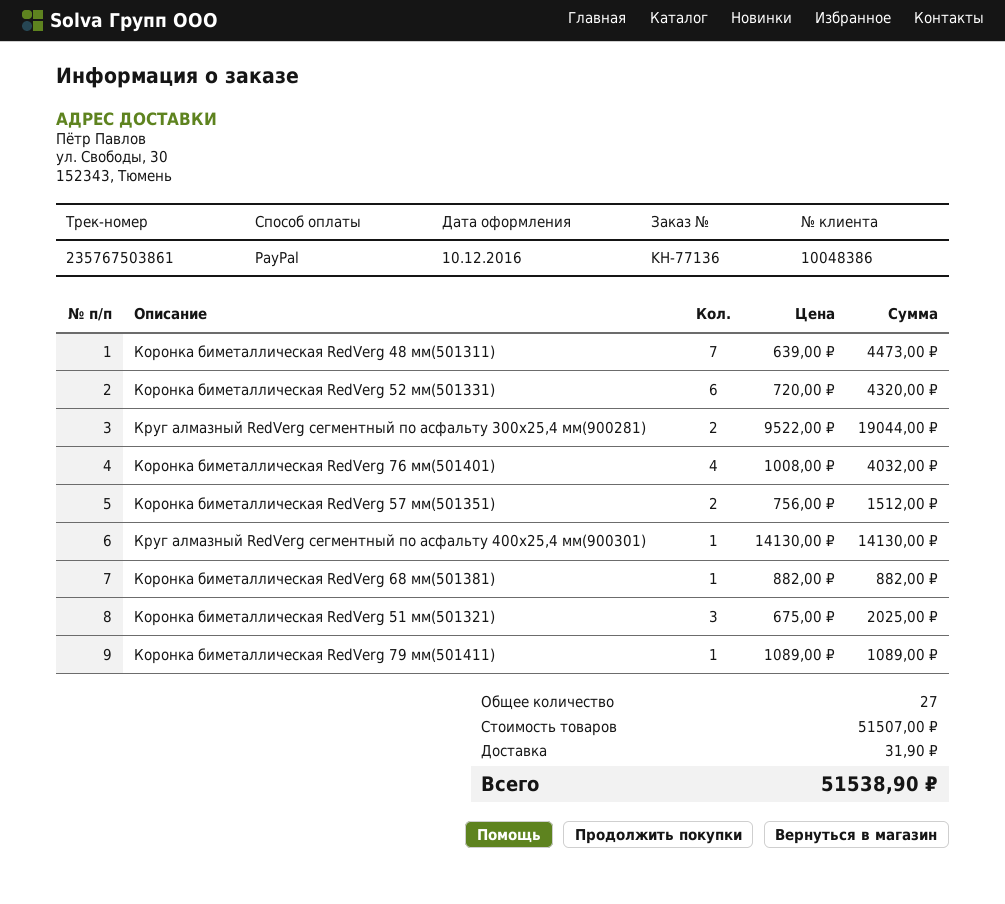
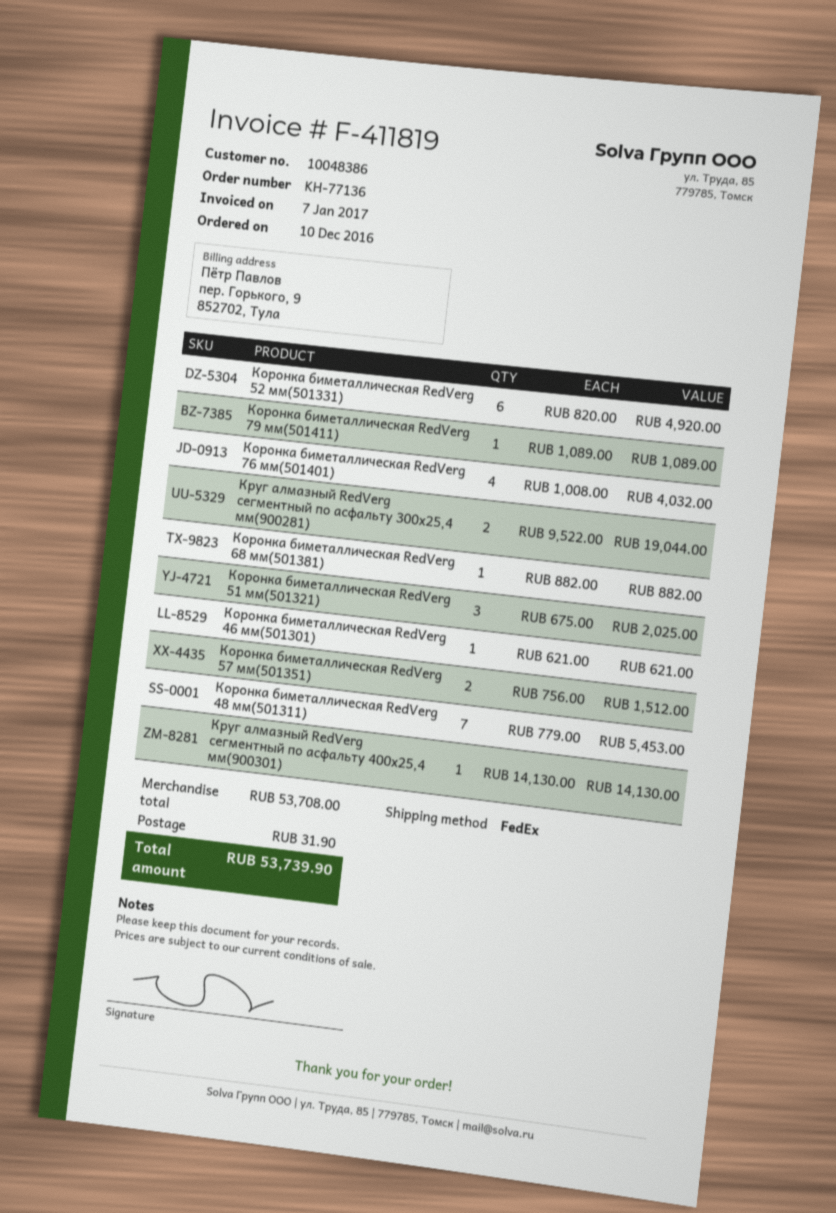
Коронка биметаллическая RedVerg 48 мм(501311): 7 x 639.00 = 4473.00 -> 7 x 779.00 = 5453.00
Коронка биметаллическая RedVerg 52 мм(501331): 6 x 720.00 = 4320.00 -> 6 x 820.00 = 4920.00
Коронка биметаллическая RedVerg 46 мм(501301): none -> 1 x 621.00 = 621.00
subtotal: 51507.00 -> 53708.00
total: 51538.90 -> 53739.90

